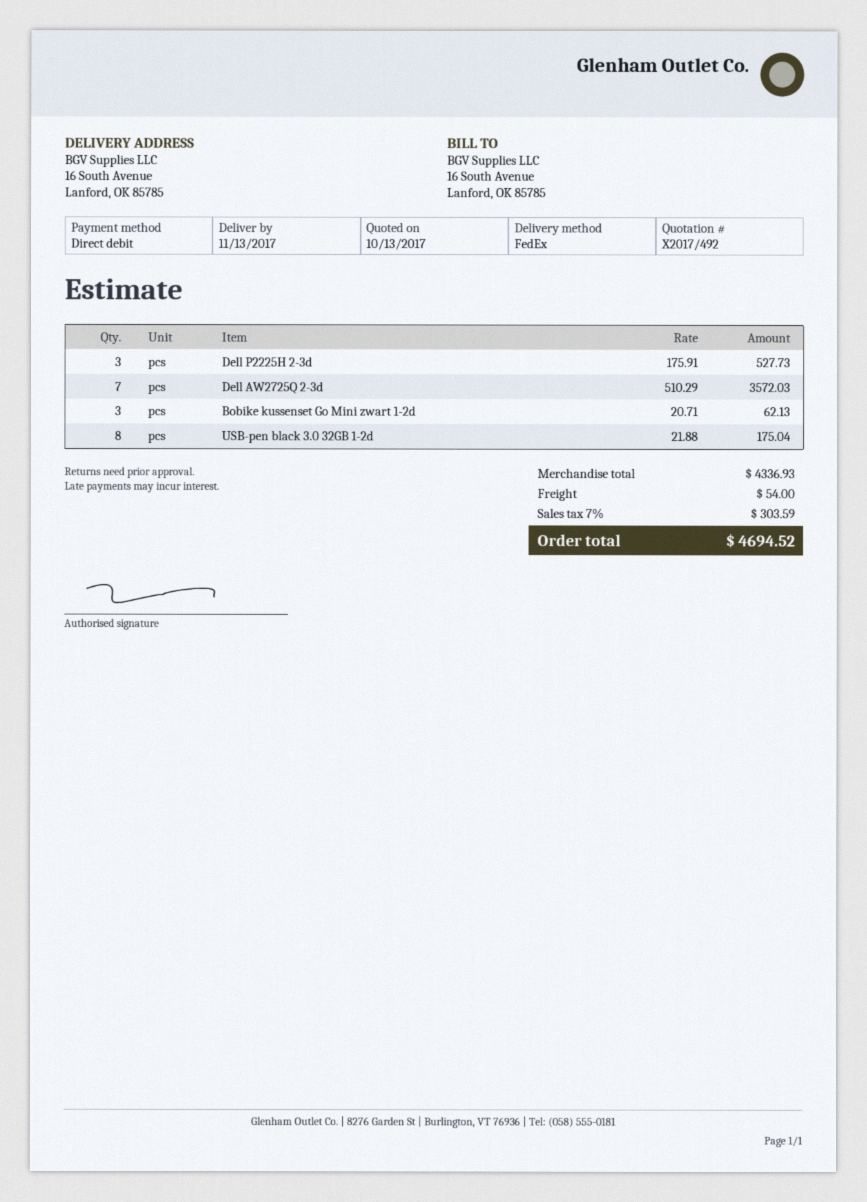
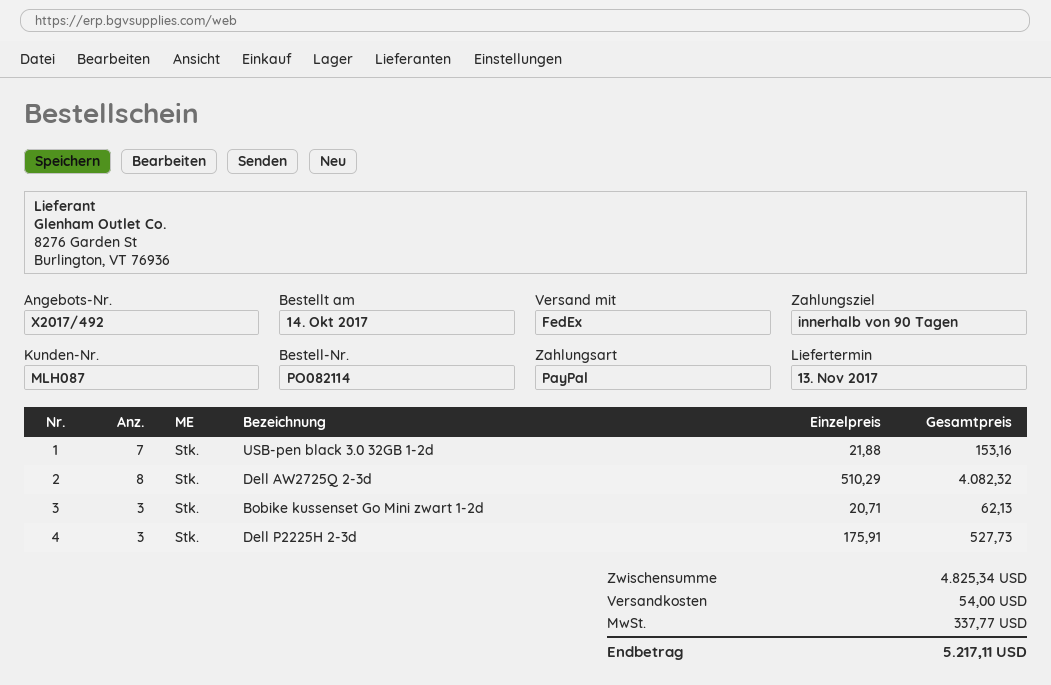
payment method: direct debit -> PayPal
Dell AW2725Q 2-3d: 7 x 510.29 = 3572.03 -> 8 x 510.29 = 4082.32
USB-pen black 3.0 32GB 1-2d: 8 x 21.88 = 175.04 -> 7 x 21.88 = 153.16
subtotal: 4336.93 -> 4825.34
tax: 303.59 -> 337.77
total: 4694.52 -> 5217.11

